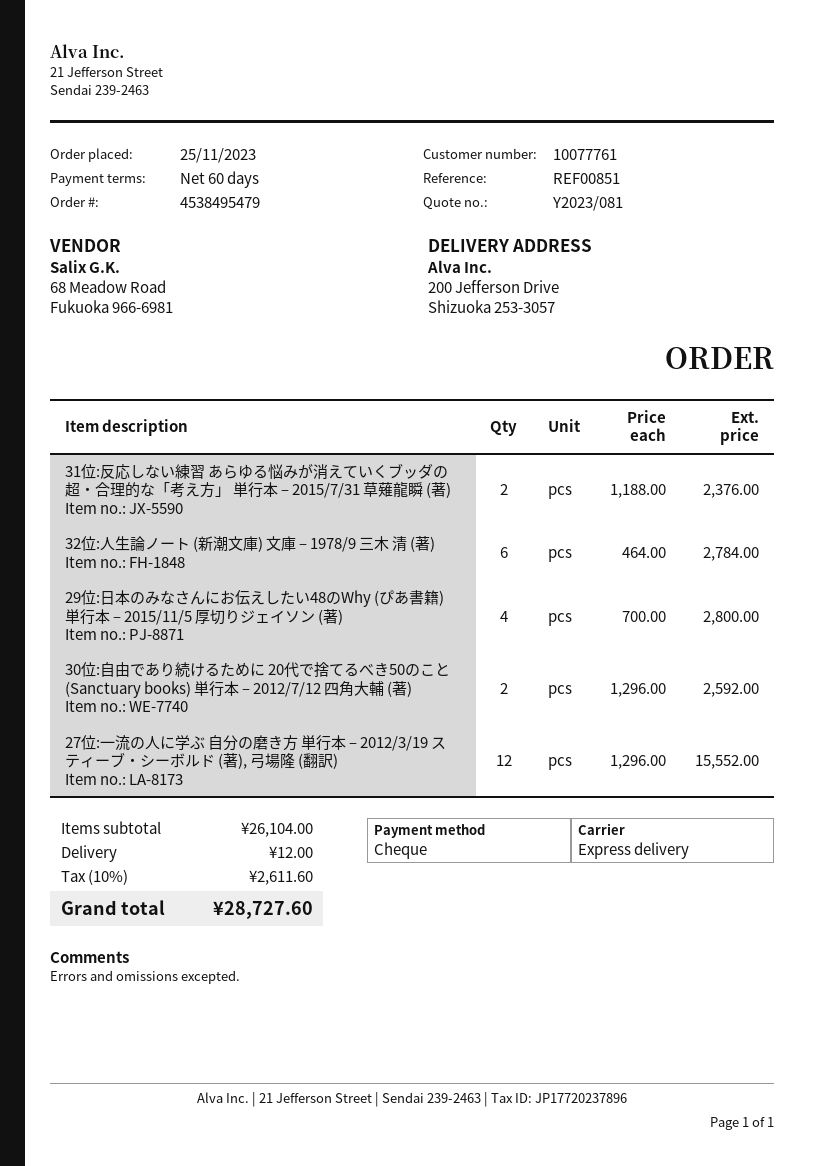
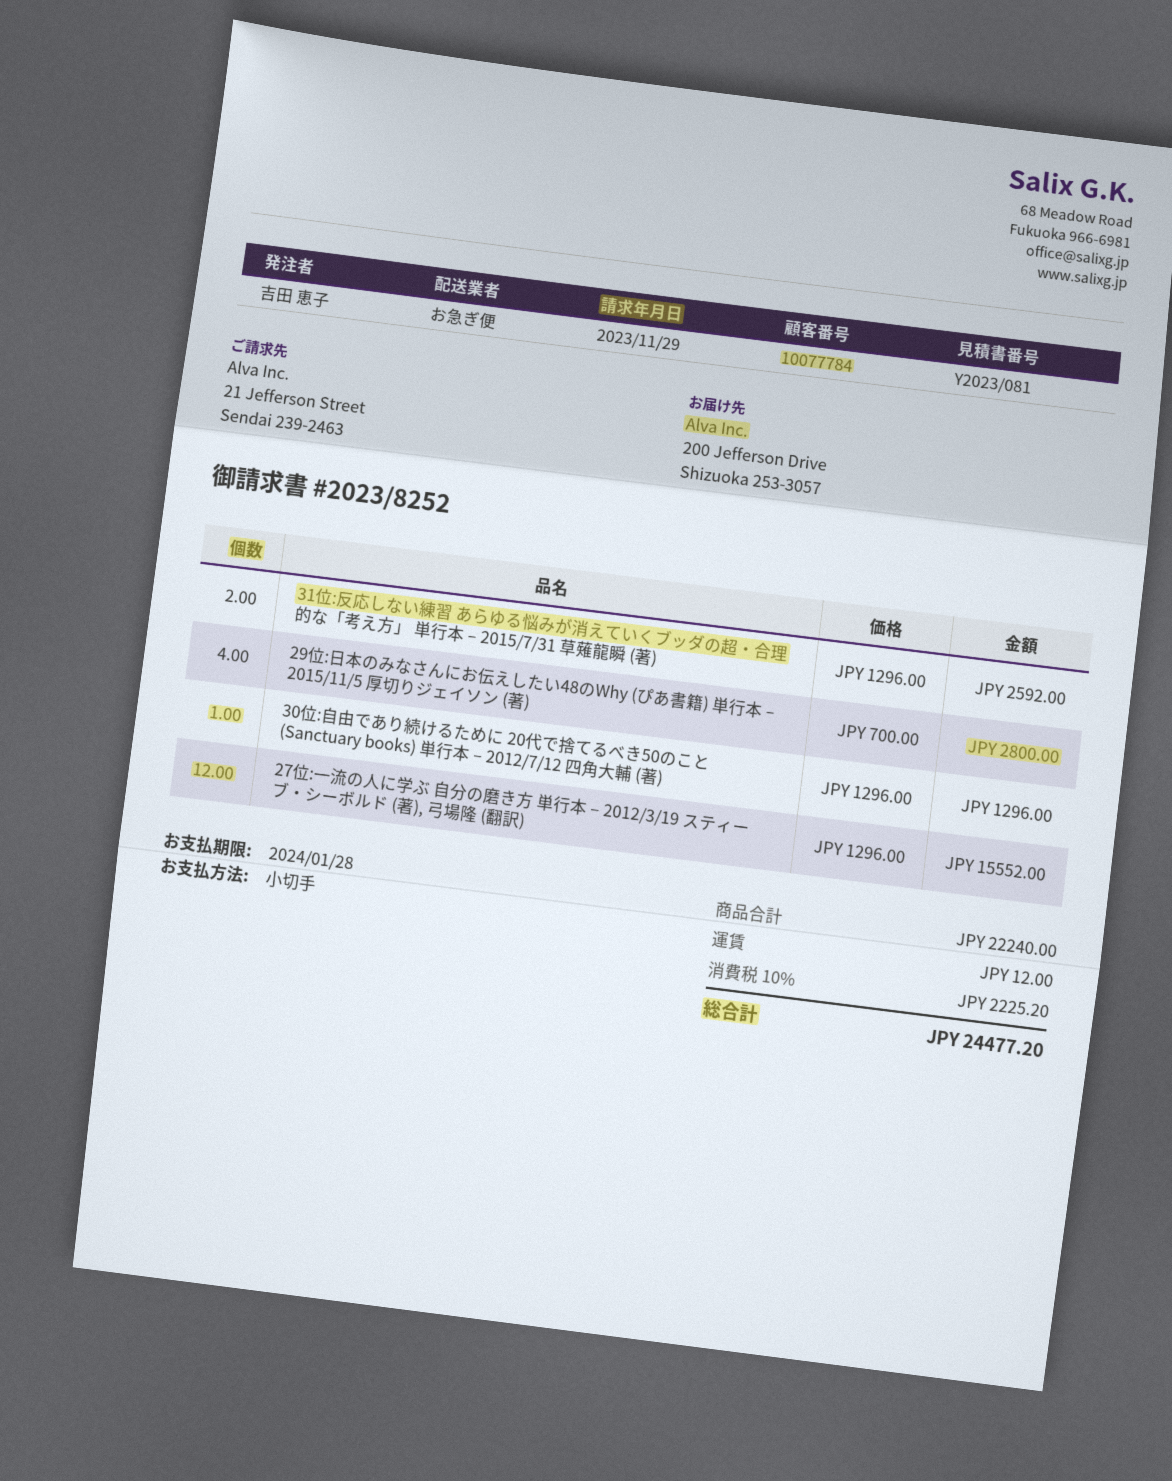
customer number: 10077761 -> 10077784
31位:反応しない練習 あらゆる悩みが消えていくブッダの超・合理的な「考え方」 単行本 – 2015/7/31 草薙龍瞬 (著): 2 x 1188.00 = 2376.00 -> 2 x 1296.00 = 2592.00
32位:人生論ノート (新潮文庫) 文庫 – 1978/9 三木 清 (著): 6 x 464.00 = 2784.00 -> none
30位:自由であり続けるために 20代で捨てるべき50のこと (Sanctuary books) 単行本 – 2012/7/12 四角大輔 (著): 2 x 1296.00 = 2592.00 -> 1 x 1296.00 = 1296.00
subtotal: 26104.00 -> 22240.00
tax: 10% = 2611.60 -> 10% = 2225.20
total: 28727.60 -> 24477.20

